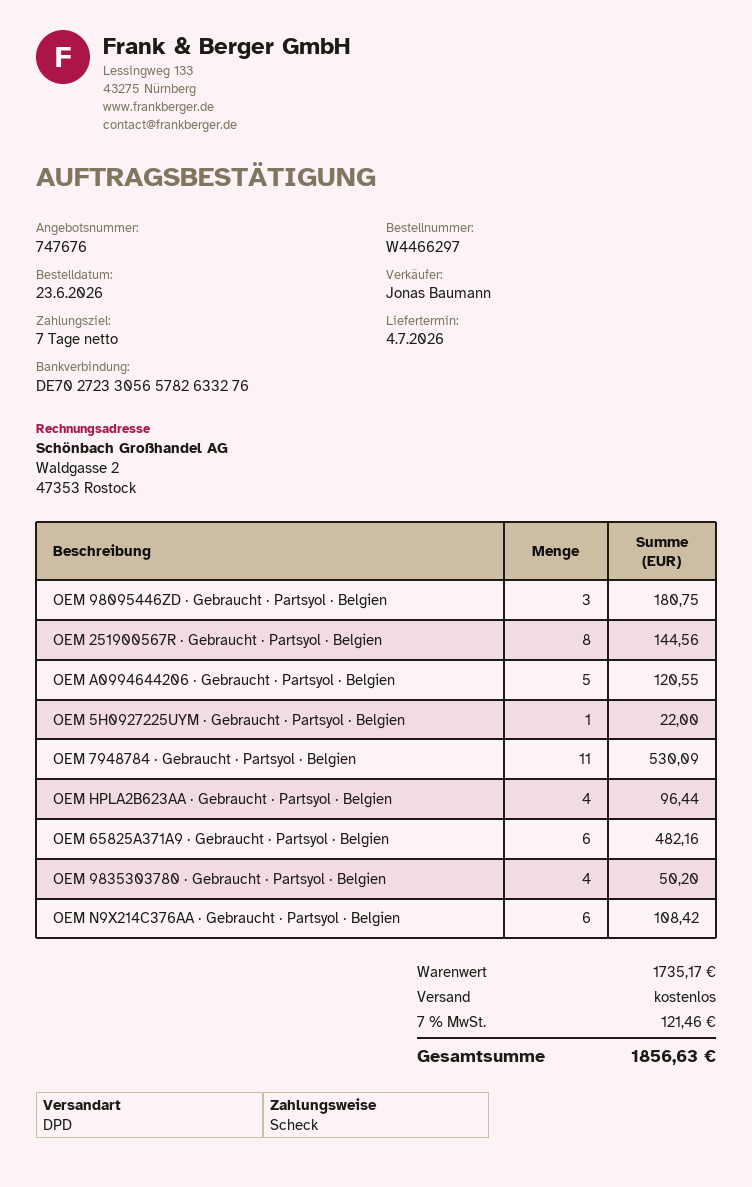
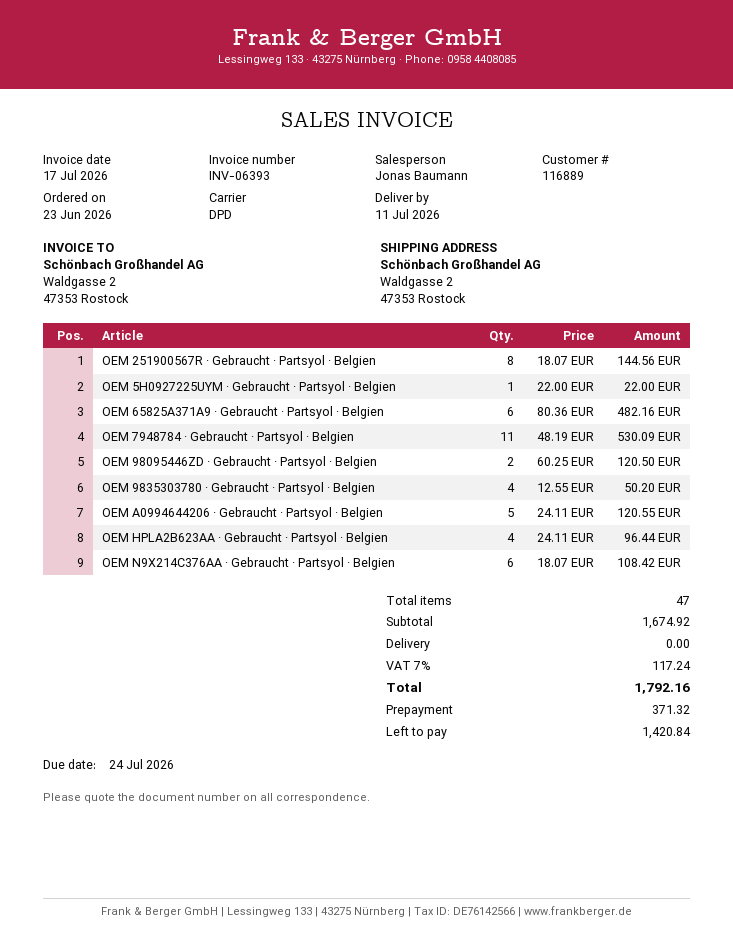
delivery date: 2026-07-04 -> 2026-07-11
OEM 98095446ZD · Gebraucht · Partsyol · Belgien: 3 for 180.75 -> 2 for 120.50
subtotal: 1735.17 -> 1674.92
tax: 7% = 121.46 -> 7% = 117.24
total: 1856.63 -> 1792.16

